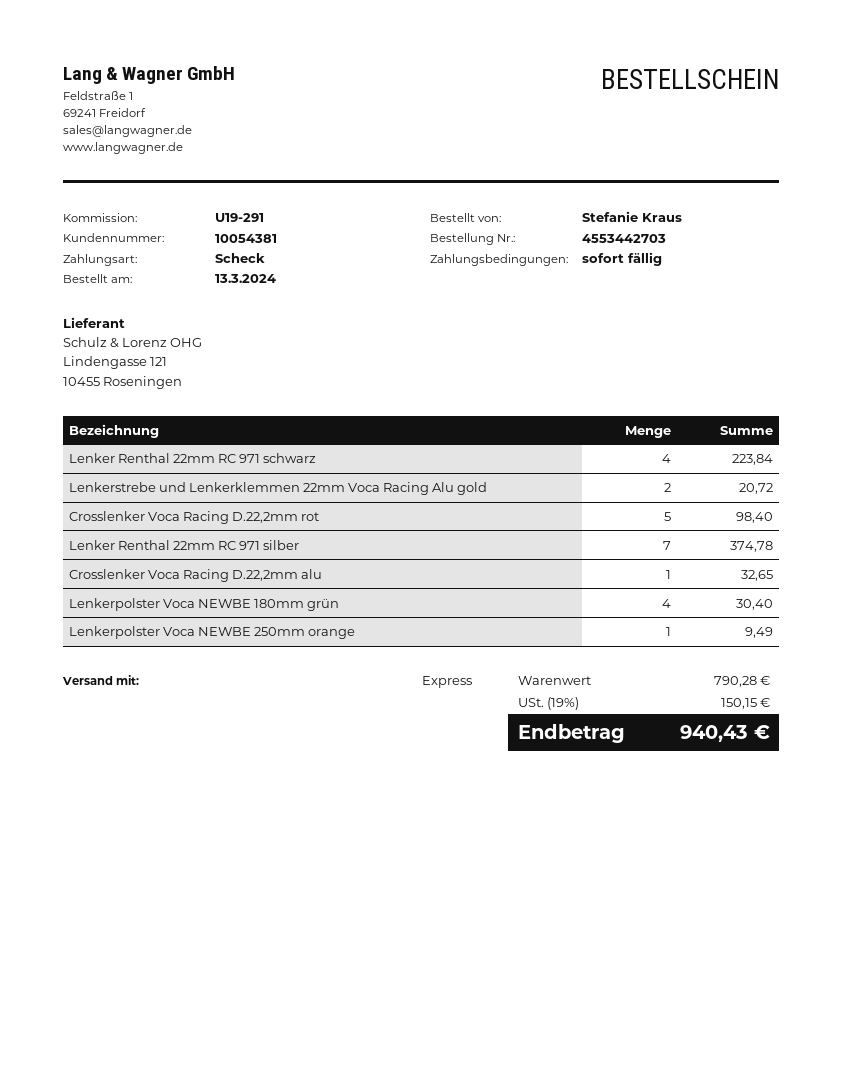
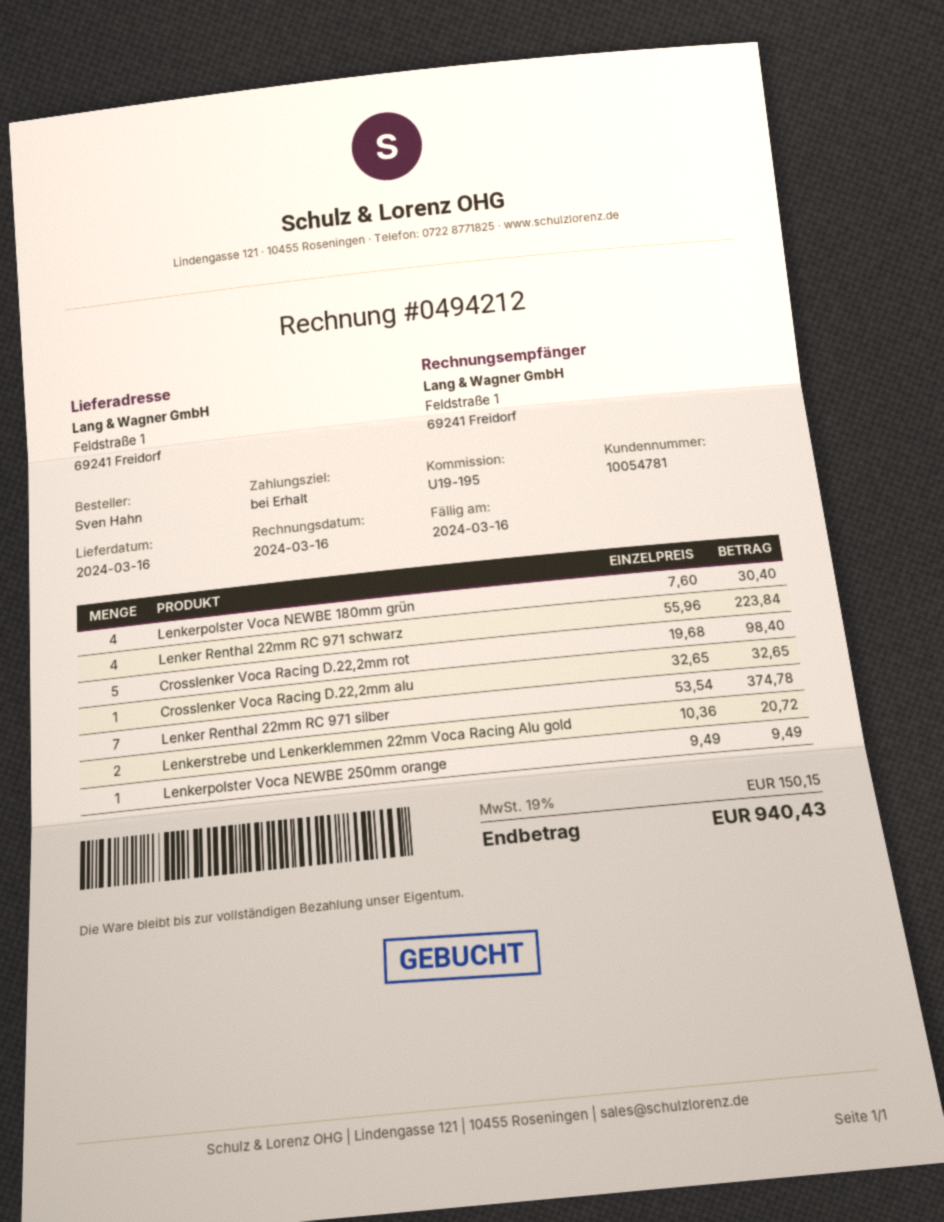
customer number: 10054381 -> 10054781
reference: U19-291 -> U19-195
ordered by: Stefanie Kraus -> Sven Hahn

